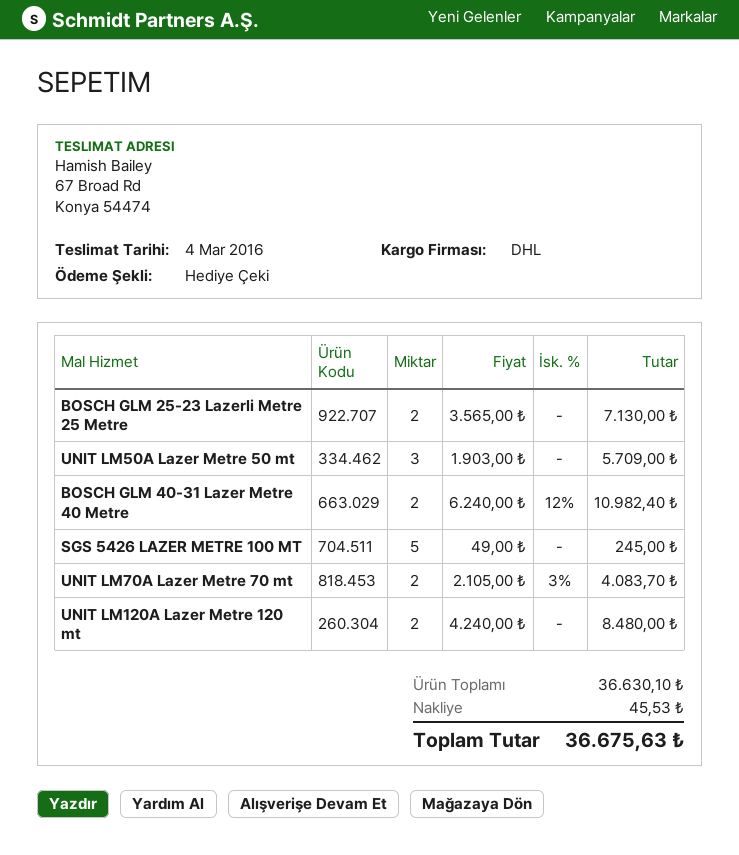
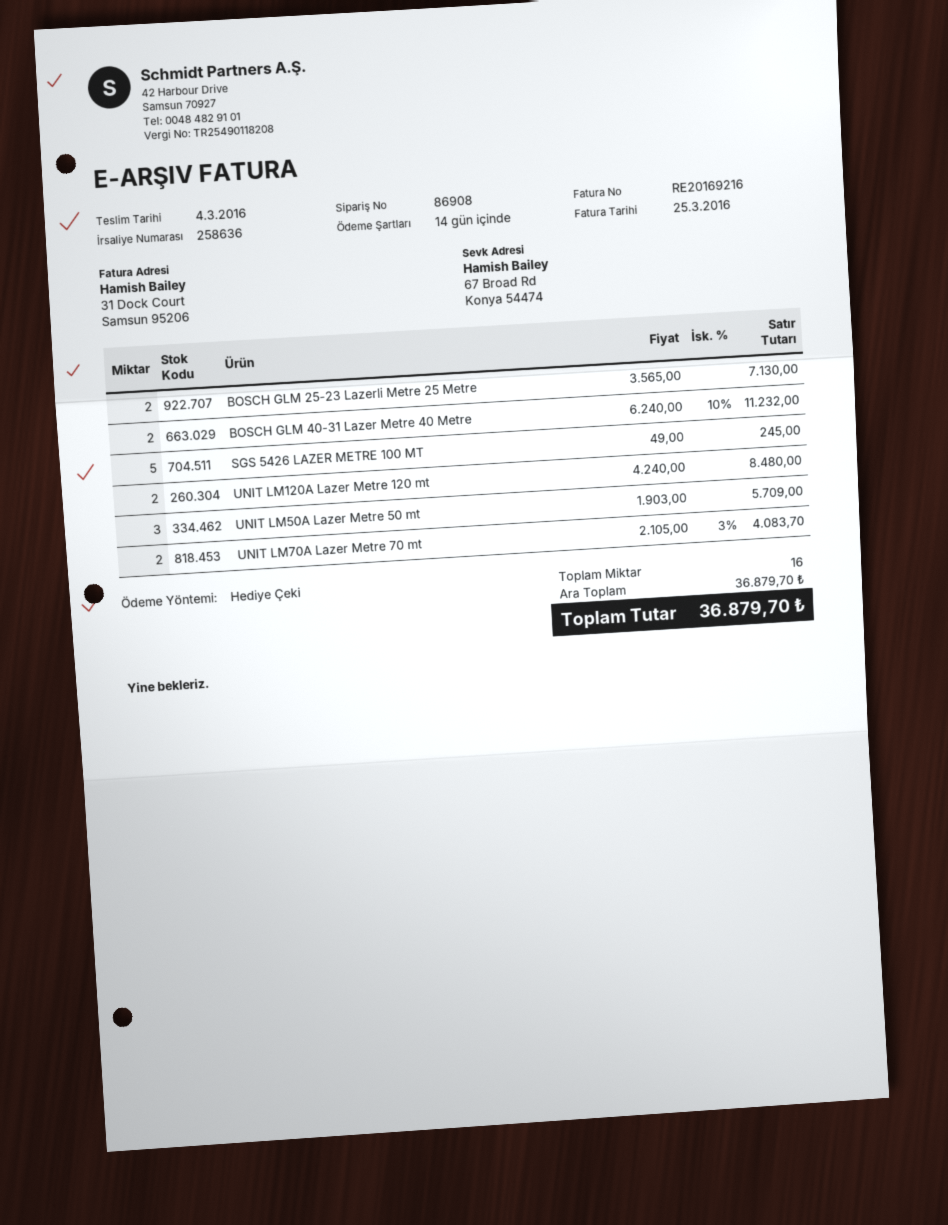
BOSCH GLM 40-31 Lazer Metre 40 Metre: 2 x 6240.00 - 12% = 10982.40 -> 2 x 6240.00 - 10% = 11232.00
subtotal: 36630.10 -> 36879.70
shipping: 45.53 -> none
total: 36675.63 -> 36879.70

